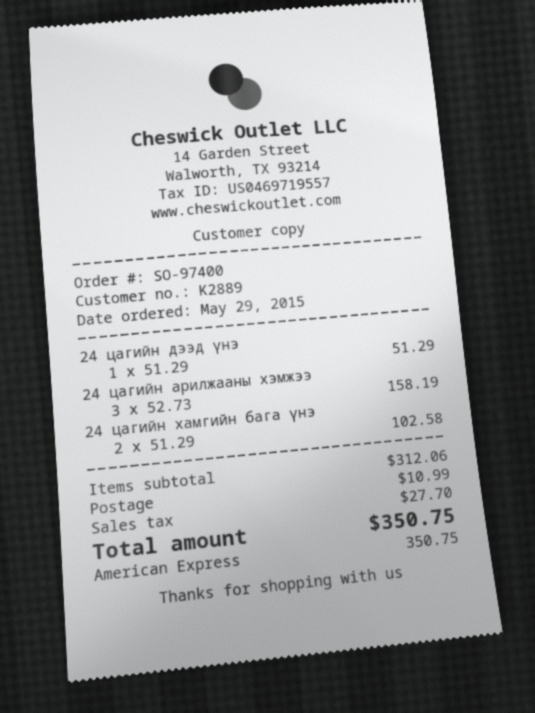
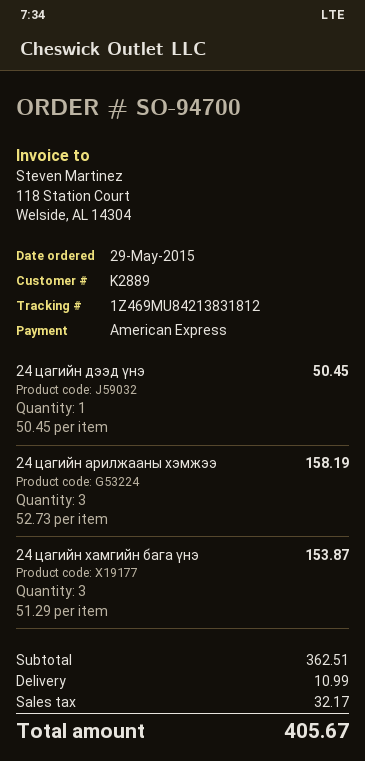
order number: SO-97400 -> SO-94700
24 цагийн дээд үнэ: 1 x 51.29 = 51.29 -> 1 x 50.45 = 50.45
24 цагийн хамгийн бага үнэ: 2 x 51.29 = 102.58 -> 3 x 51.29 = 153.87
subtotal: 312.06 -> 362.51
tax: 27.70 -> 32.17
total: 350.75 -> 405.67

